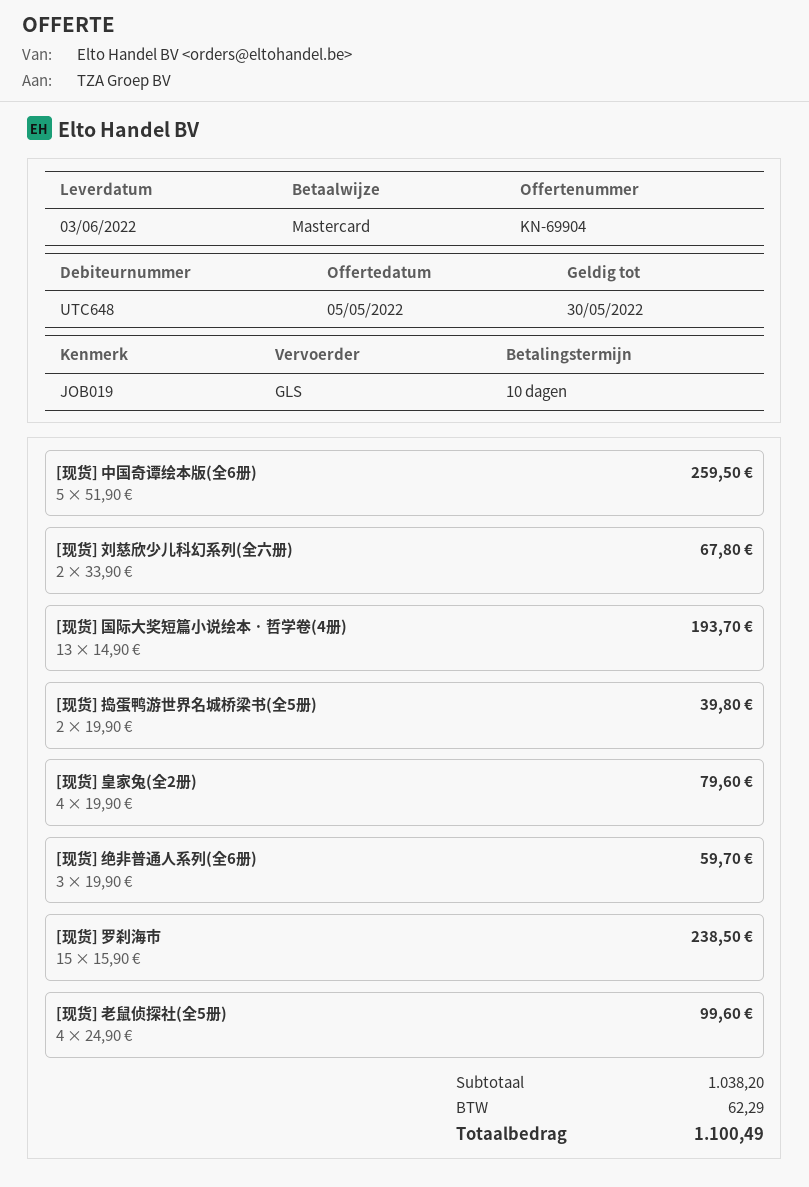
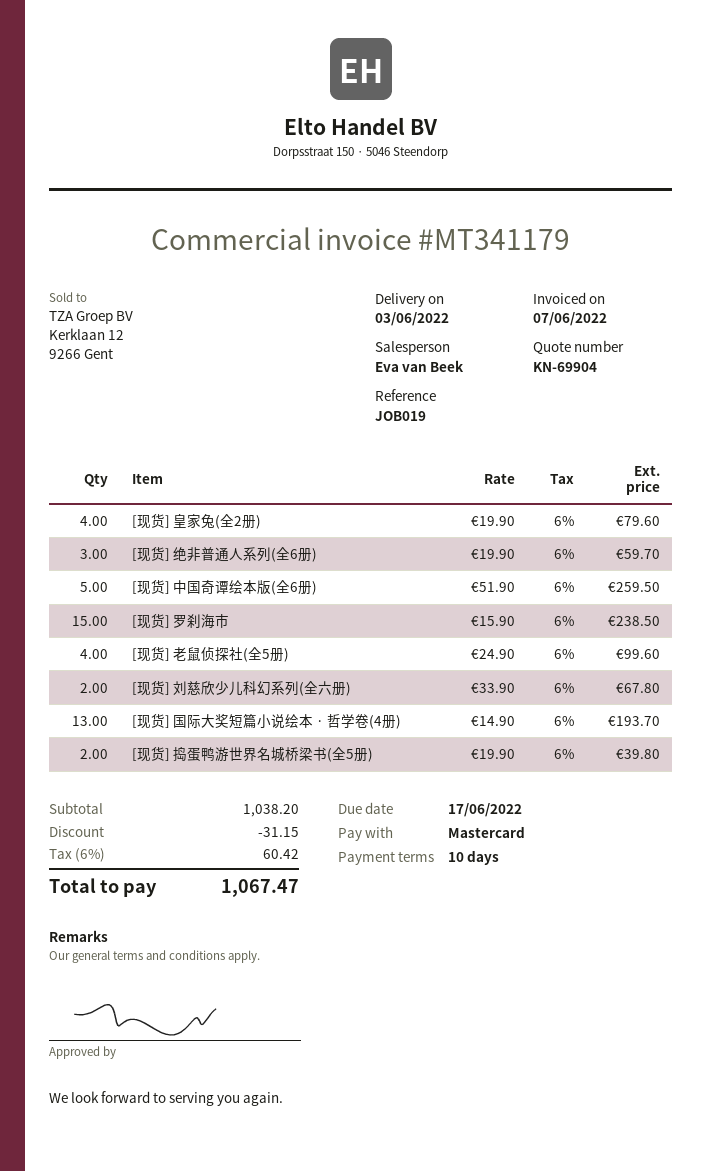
discount: none -> 31.15
tax: 62.29 -> 60.42
total: 1100.49 -> 1067.47

